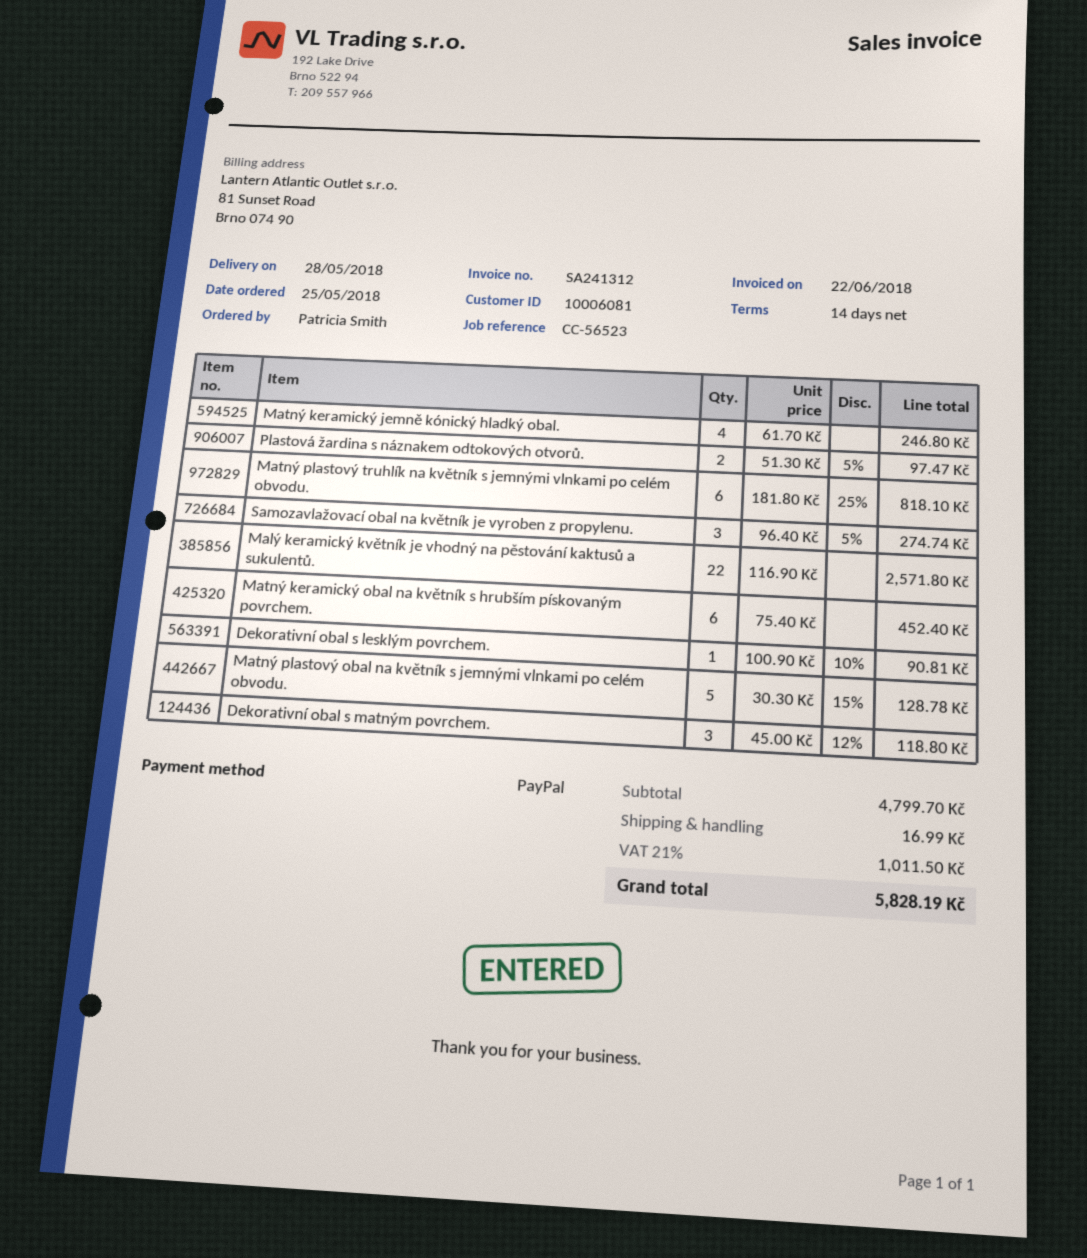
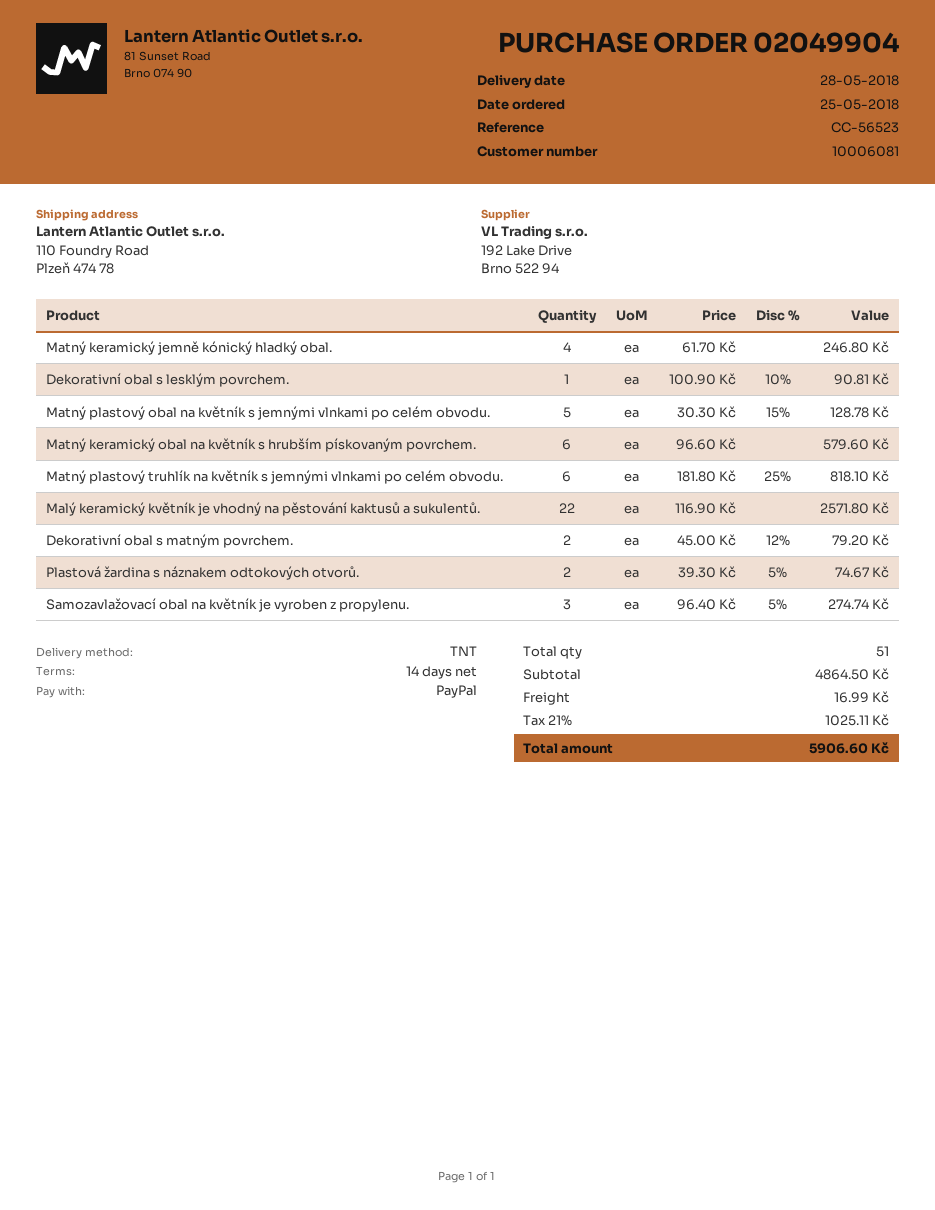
Plastová žardina s náznakem odtokových otvorů.: 2 x 51.30 - 5% = 97.47 -> 2 x 39.30 - 5% = 74.67
Matný keramický obal na květník s hrubším pískovaným povrchem.: 6 x 75.40 = 452.40 -> 6 x 96.60 = 579.60
Dekorativní obal s matným povrchem.: 3 x 45.00 - 12% = 118.80 -> 2 x 45.00 - 12% = 79.20
subtotal: 4799.70 -> 4864.50
tax: 21% = 1011.50 -> 21% = 1025.11
total: 5828.19 -> 5906.60

